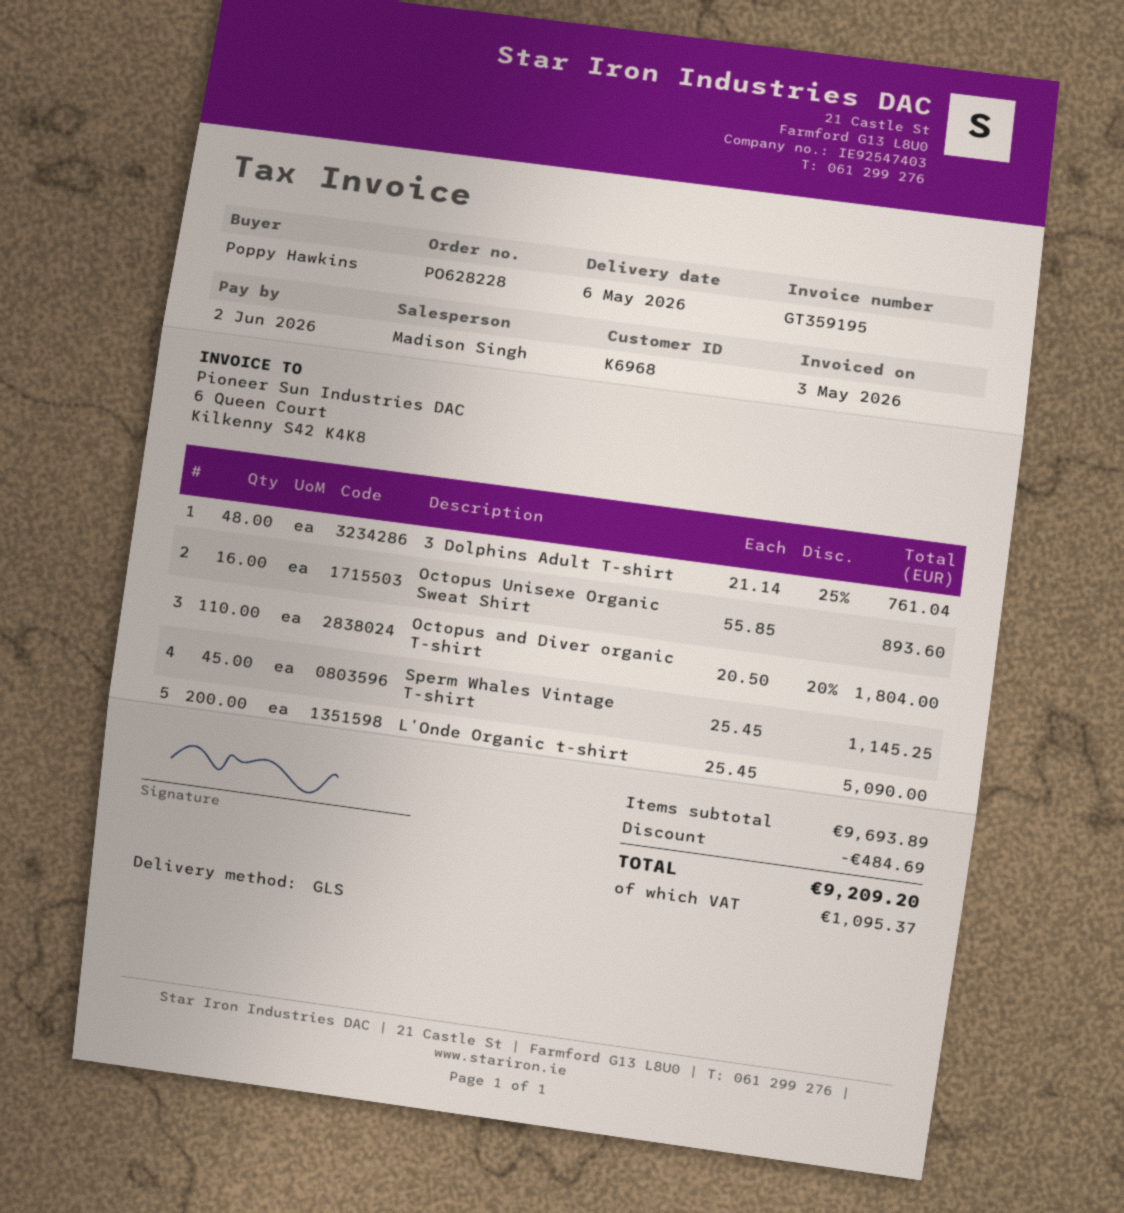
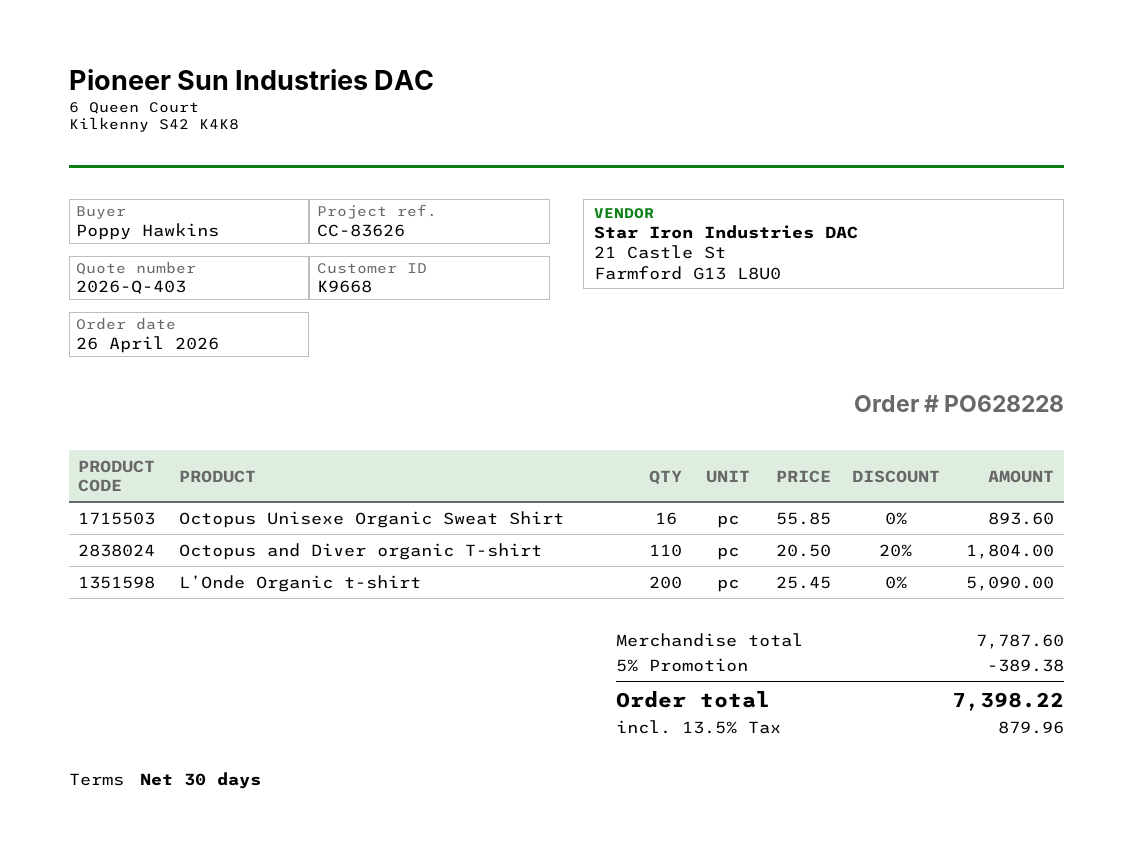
customer number: K6968 -> K9668
3 Dolphins Adult T-shirt: 48 x 21.14 - 25% = 761.04 -> none
Sperm Whales Vintage T-shirt: 45 x 25.45 = 1145.25 -> none
subtotal: 9693.89 -> 7787.60
discount: 484.69 -> 389.38
tax: 1095.37 -> 879.96
total: 9209.20 -> 7398.22

